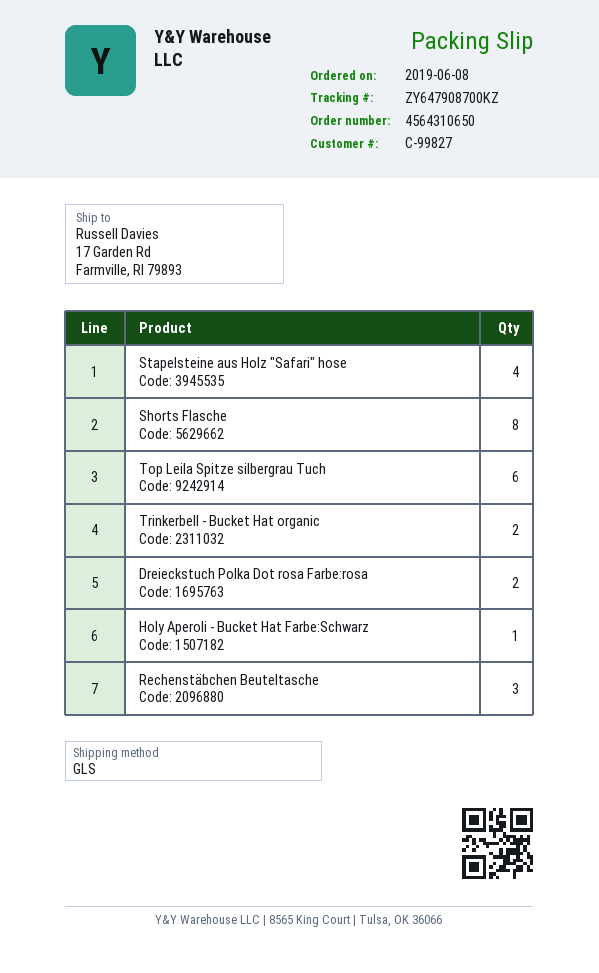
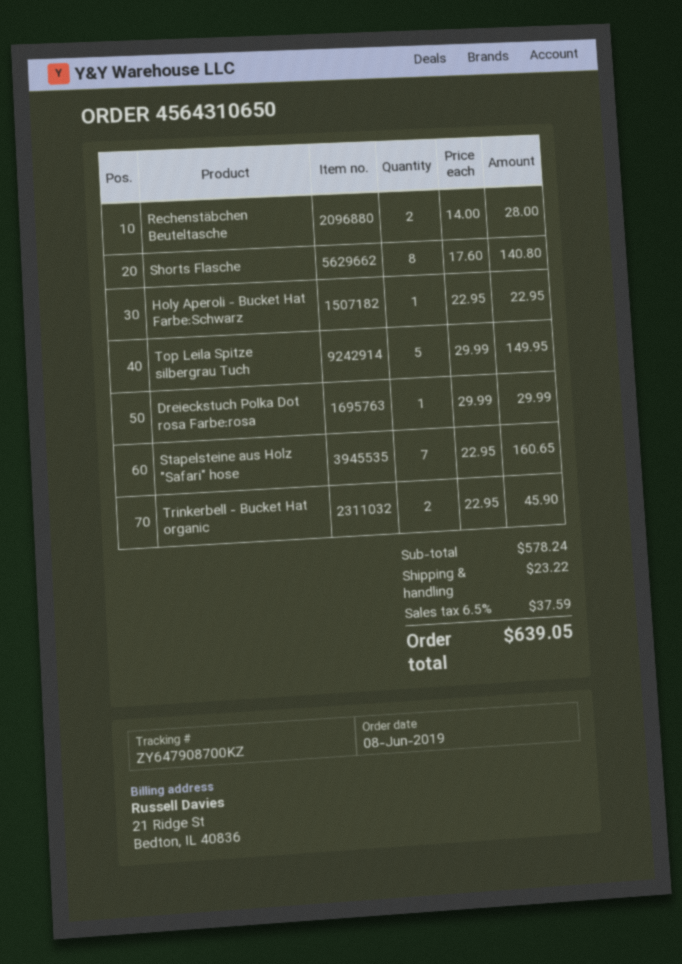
Stapelsteine aus Holz "Safari" hose: 4 -> 7
Top Leila Spitze silbergrau Tuch: 6 -> 5
Dreieckstuch Polka Dot rosa Farbe:rosa: 2 -> 1
Rechenstäbchen Beuteltasche: 3 -> 2

